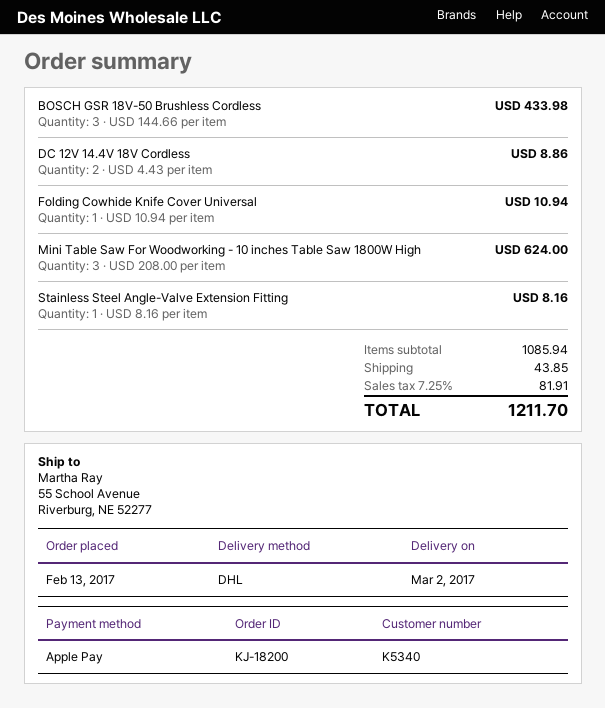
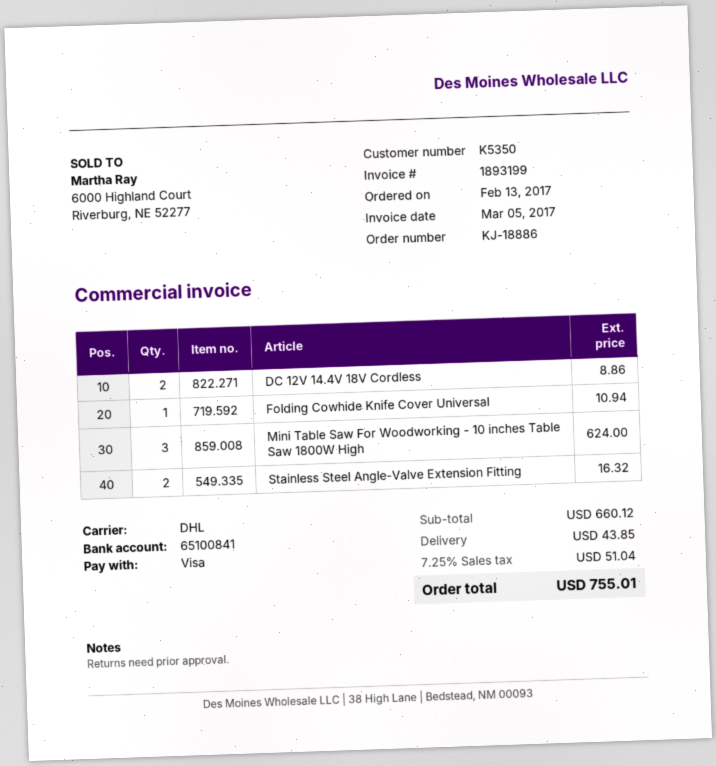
order number: KJ-18200 -> KJ-18886
customer number: K5340 -> K5350
payment method: Apple Pay -> Visa
BOSCH GSR 18V-50 Brushless Cordless: 3 for 433.98 -> none
Stainless Steel Angle-Valve Extension Fitting: 1 for 8.16 -> 2 for 16.32
subtotal: 1085.94 -> 660.12
tax: 7.25% = 81.91 -> 7.25% = 51.04
total: 1211.70 -> 755.01

